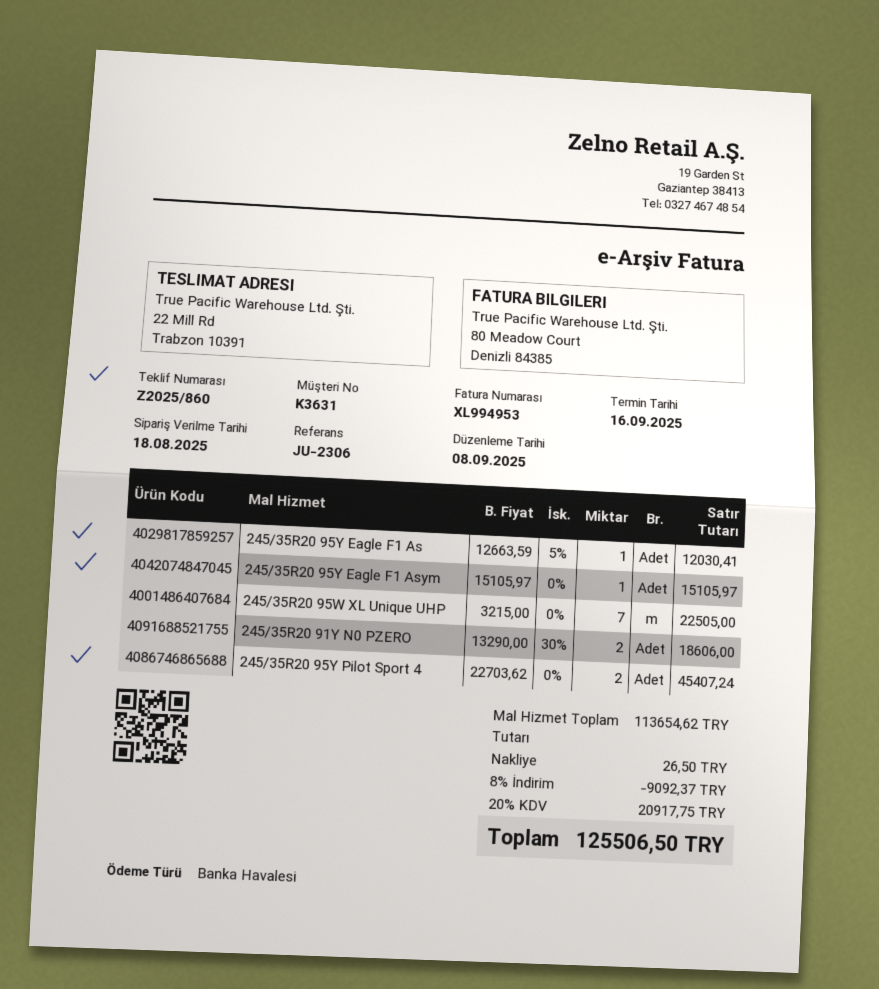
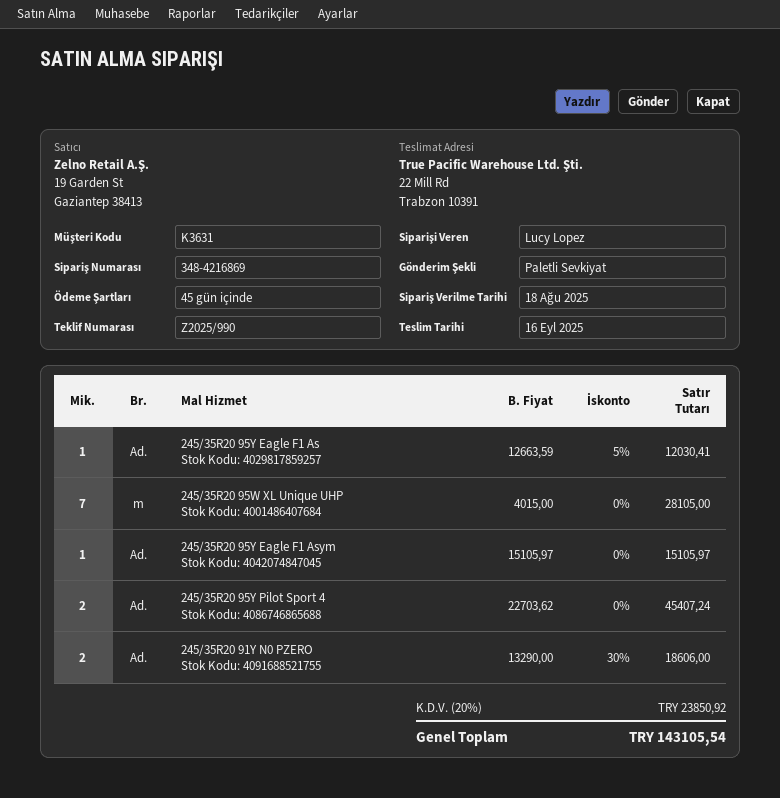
quote number: Z2025/860 -> Z2025/990
245/35R20 95W XL Unique UHP: 7 x 3215.00 = 22505.00 -> 7 x 4015.00 = 28105.00
discount: 8% = 9092.37 -> none
shipping: 26.50 -> none
tax: 20% = 20917.75 -> 20% = 23850.92
total: 125506.50 -> 143105.54

